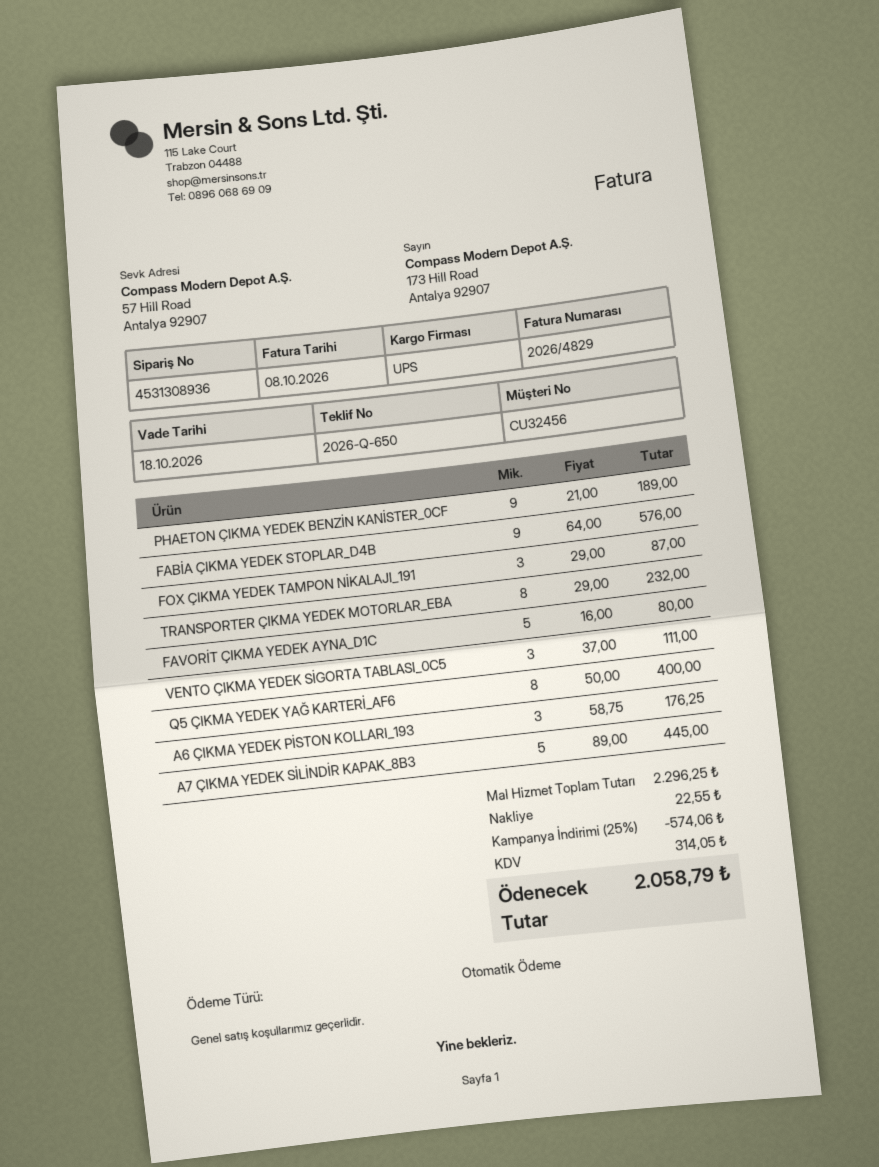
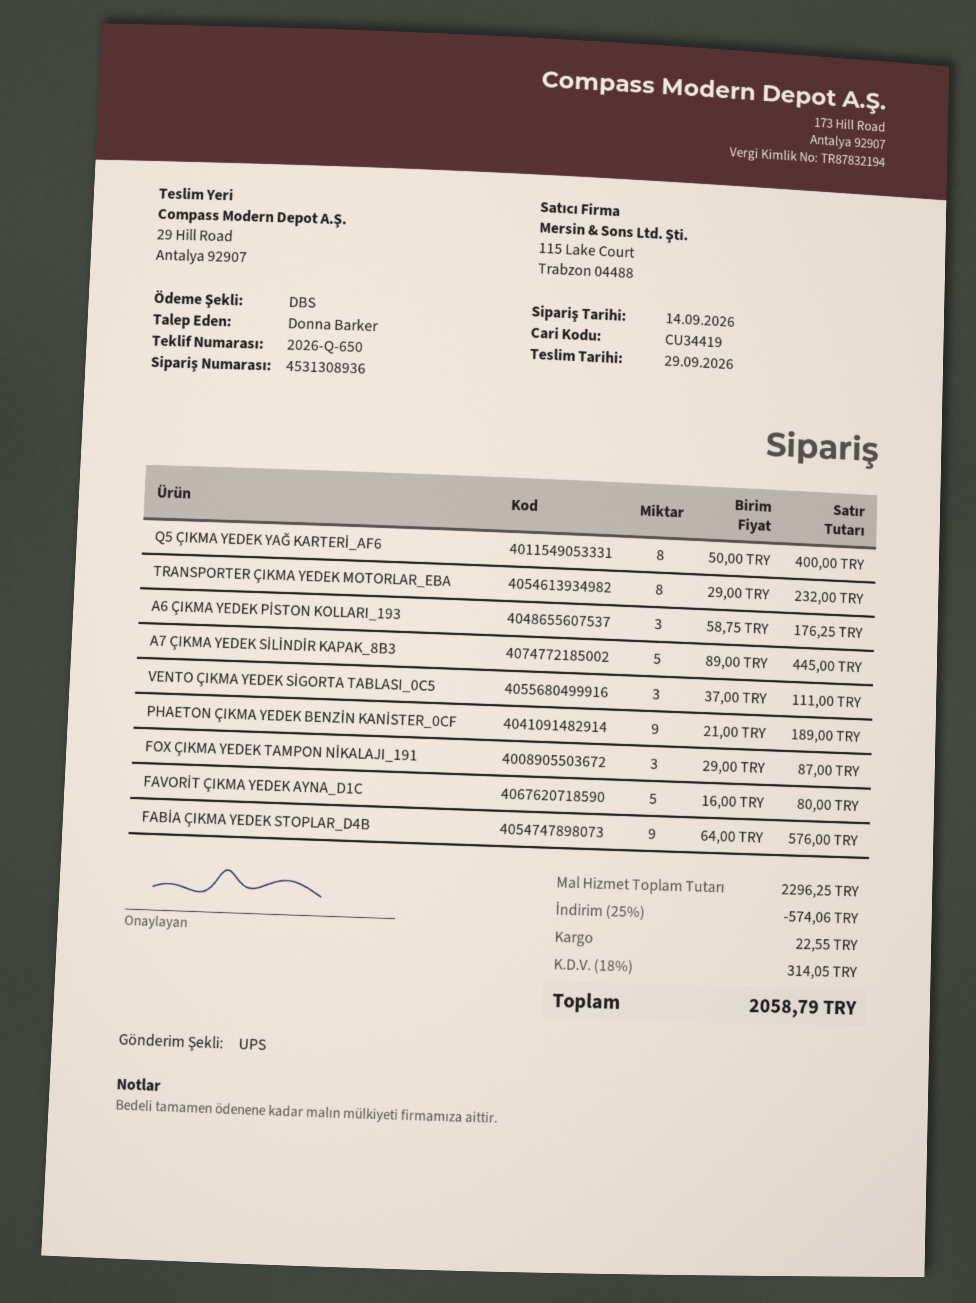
customer number: CU32456 -> CU34419
ship to: 57 Hill Road, Antalya 92907 -> 29 Hill Road, Antalya 92907

